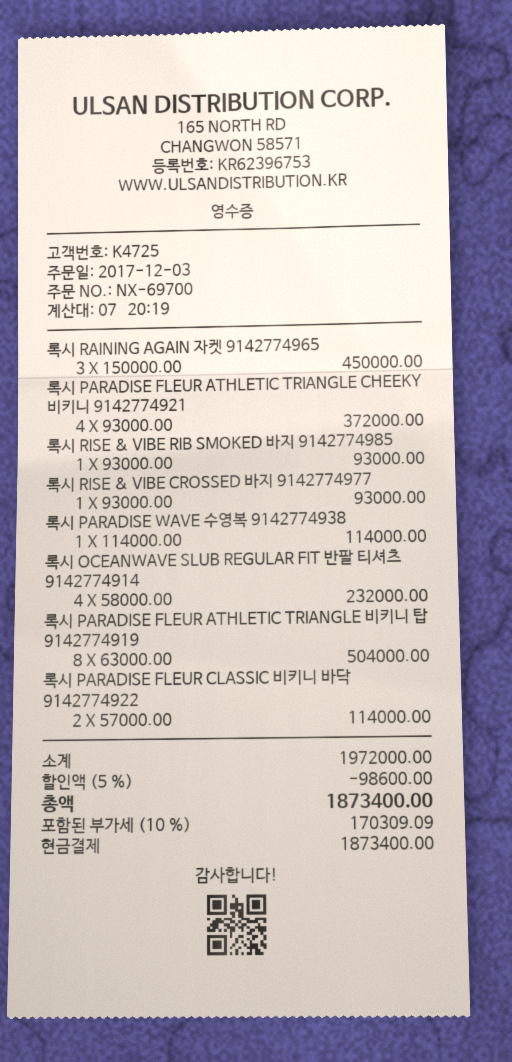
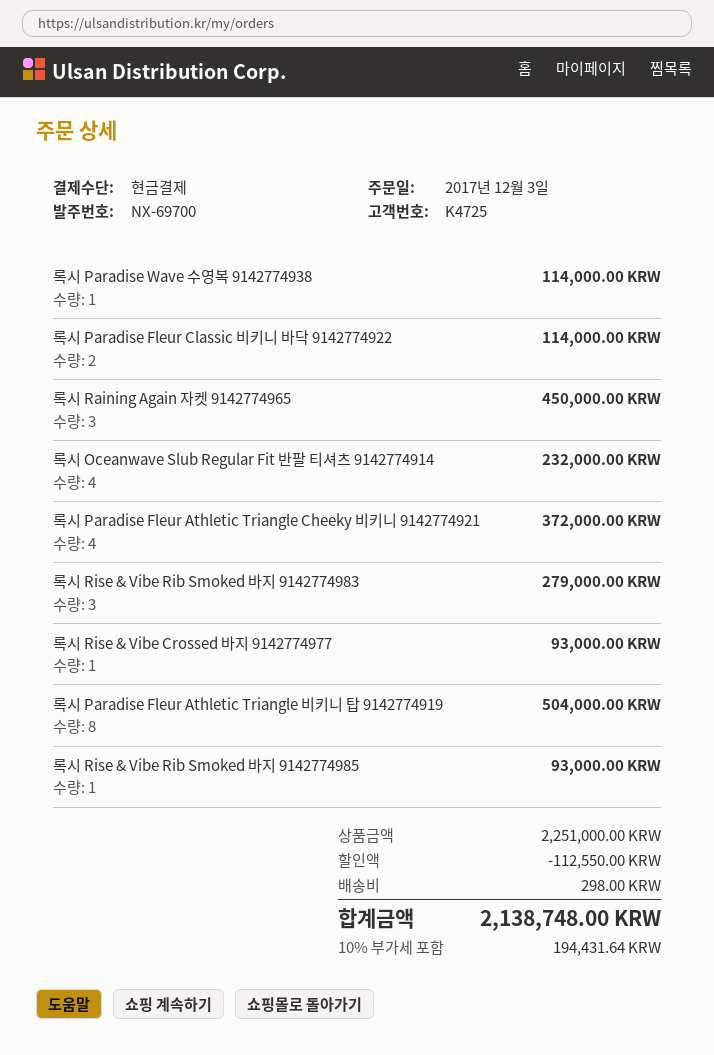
록시 Rise & Vibe Rib Smoked 바지 9142774983: none -> 3 for 279000.00
subtotal: 1972000.00 -> 2251000.00
discount: 98600.00 -> 112550.00
shipping: none -> 298.00
tax: 10% = 170309.09 -> 10% = 194431.64
total: 1873400.00 -> 2138748.00

